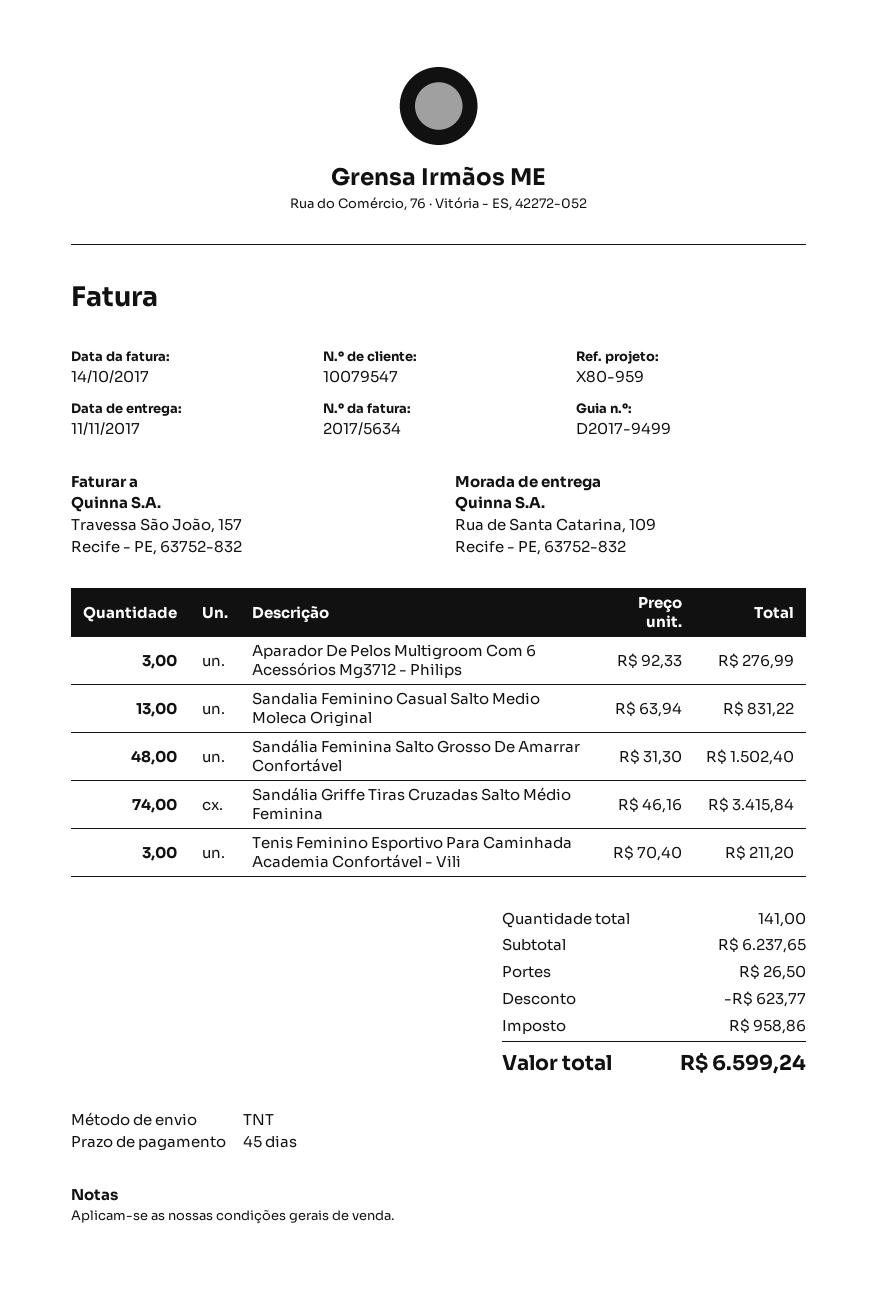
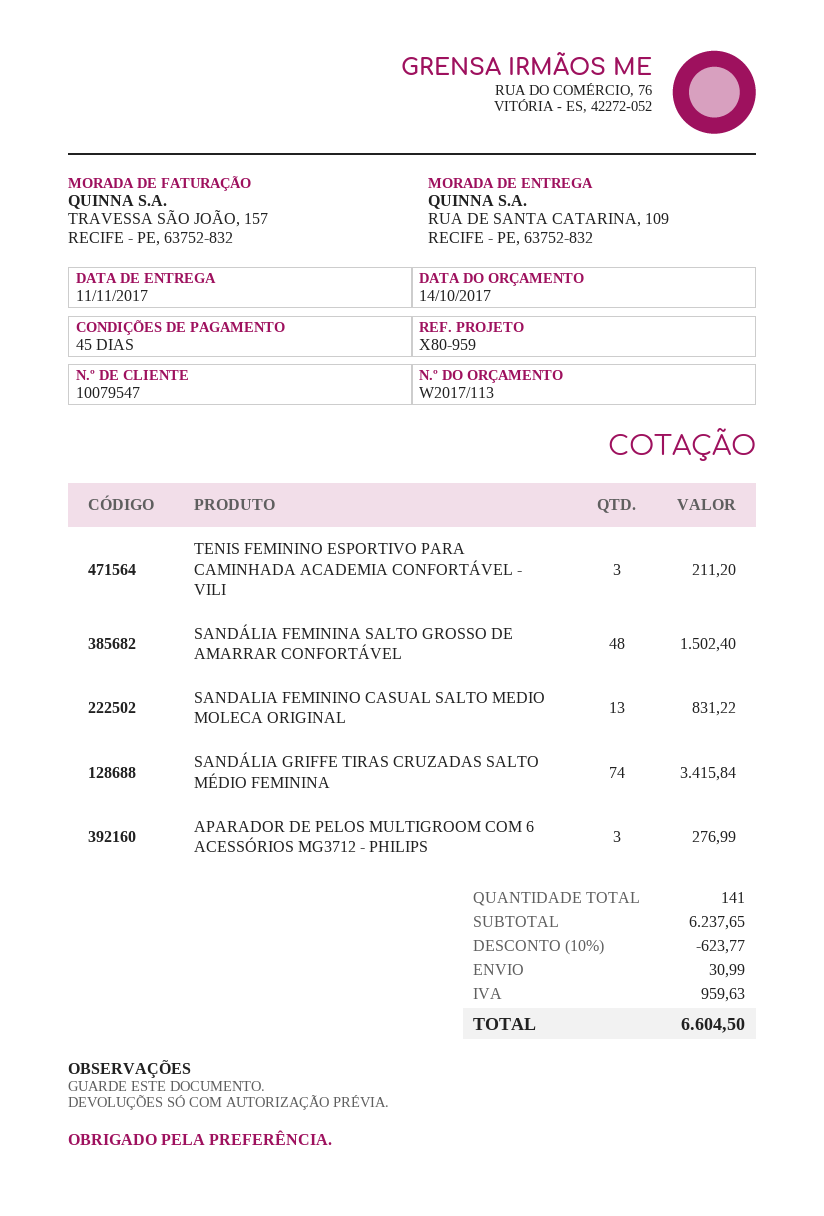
shipping: 26.50 -> 30.99
tax: 958.86 -> 959.63
total: 6599.24 -> 6604.50

